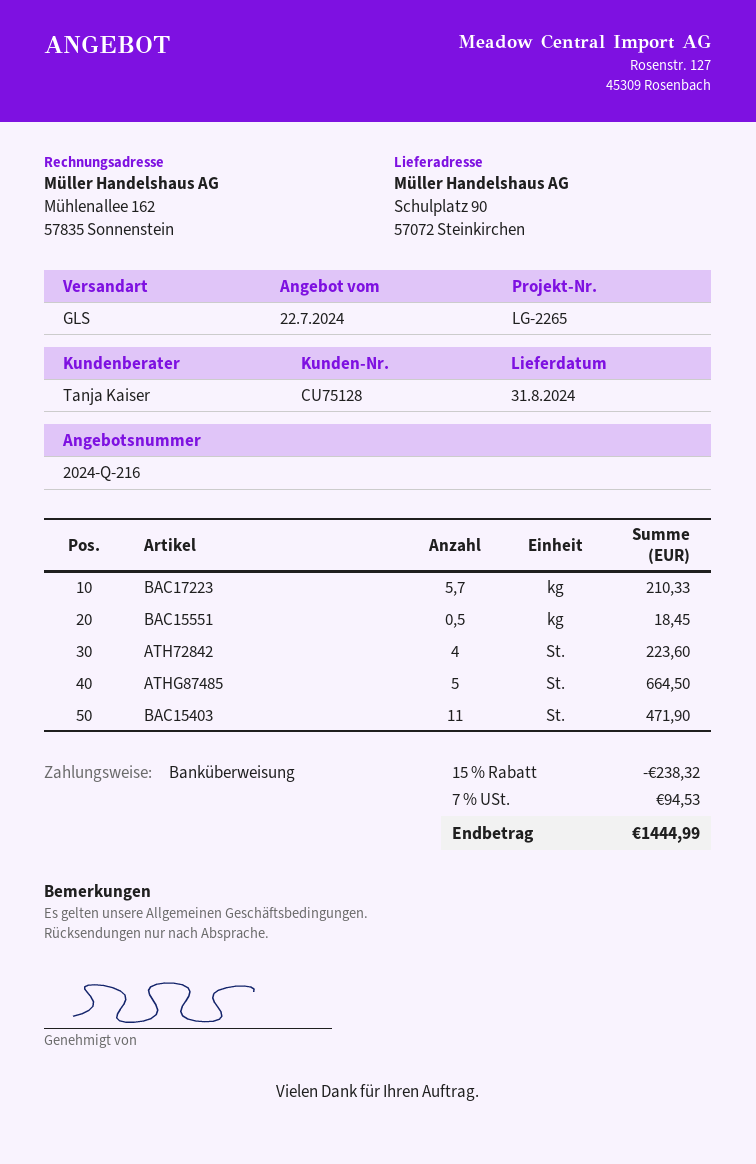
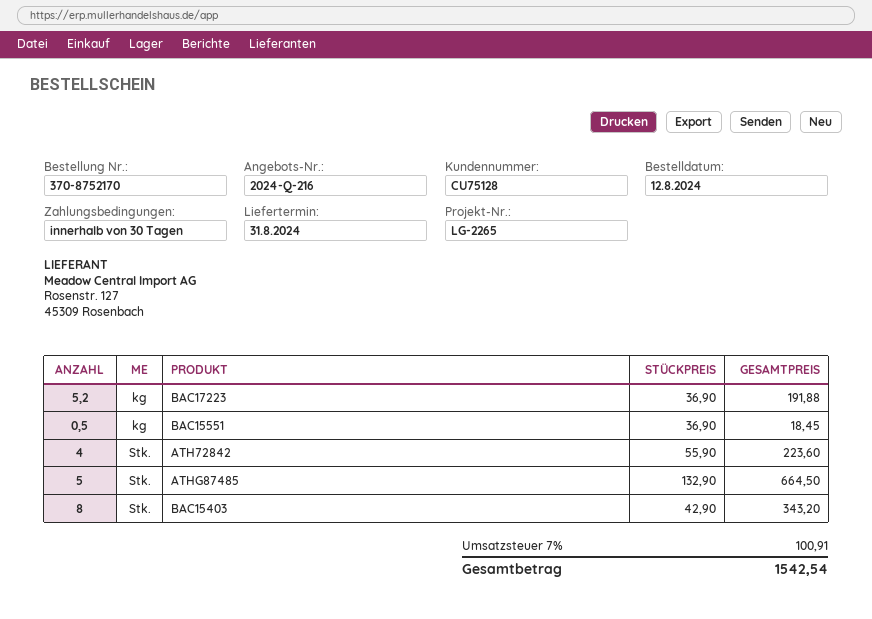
BAC17223: 5.7 for 210.33 -> 5.2 for 191.88
BAC15403: 11 for 471.90 -> 8 for 343.20
discount: 15% = 238.32 -> none
tax: 7% = 94.53 -> 7% = 100.91
total: 1444.99 -> 1542.54

